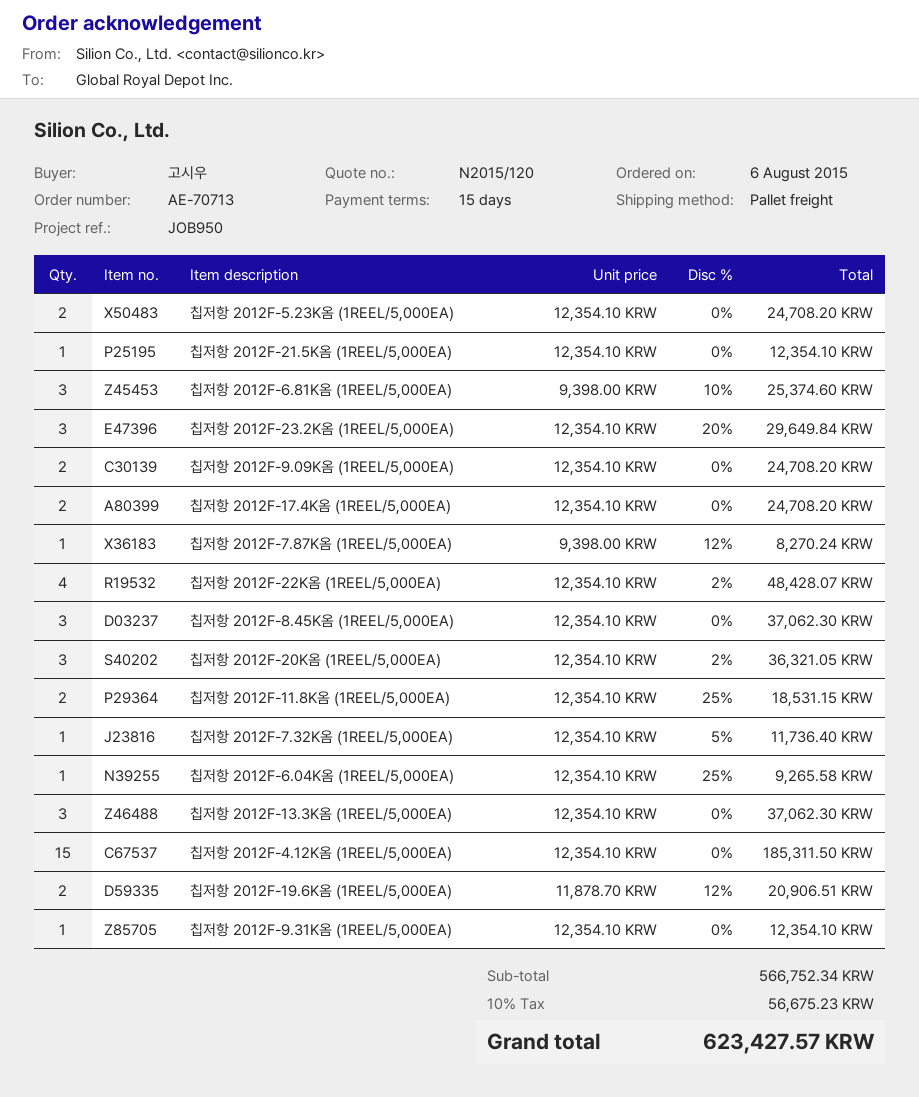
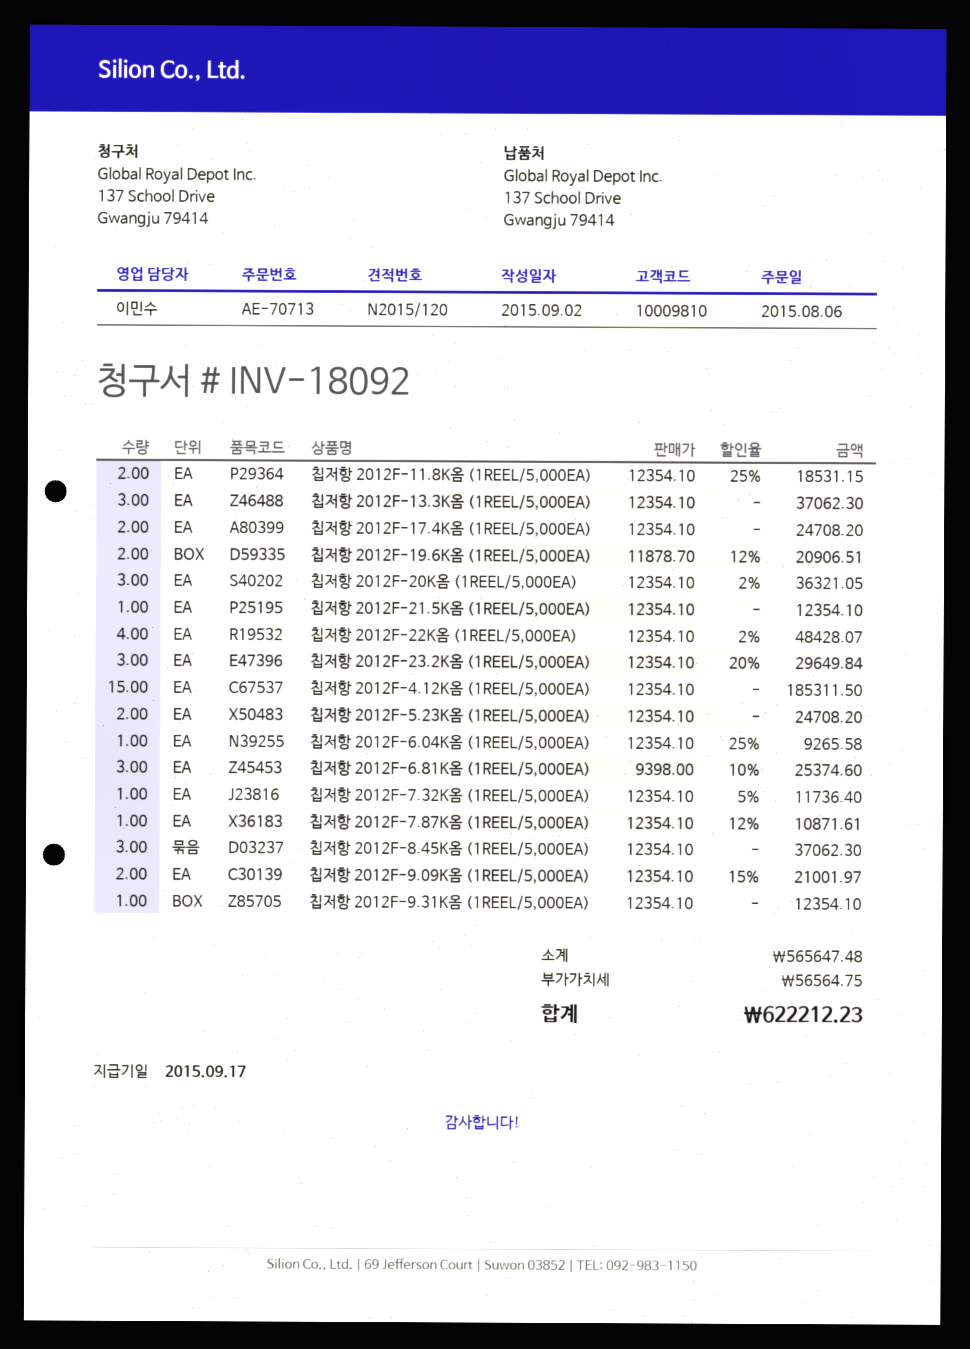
칩저항 2012F-9.09K옴 (1REEL/5,000EA): 2 x 12354.10 = 24708.20 -> 2 x 12354.10 - 15% = 21001.97
칩저항 2012F-7.87K옴 (1REEL/5,000EA): 1 x 9398.00 - 12% = 8270.24 -> 1 x 12354.10 - 12% = 10871.61
subtotal: 566752.34 -> 565647.48
tax: 56675.23 -> 56564.75
total: 623427.57 -> 622212.23

